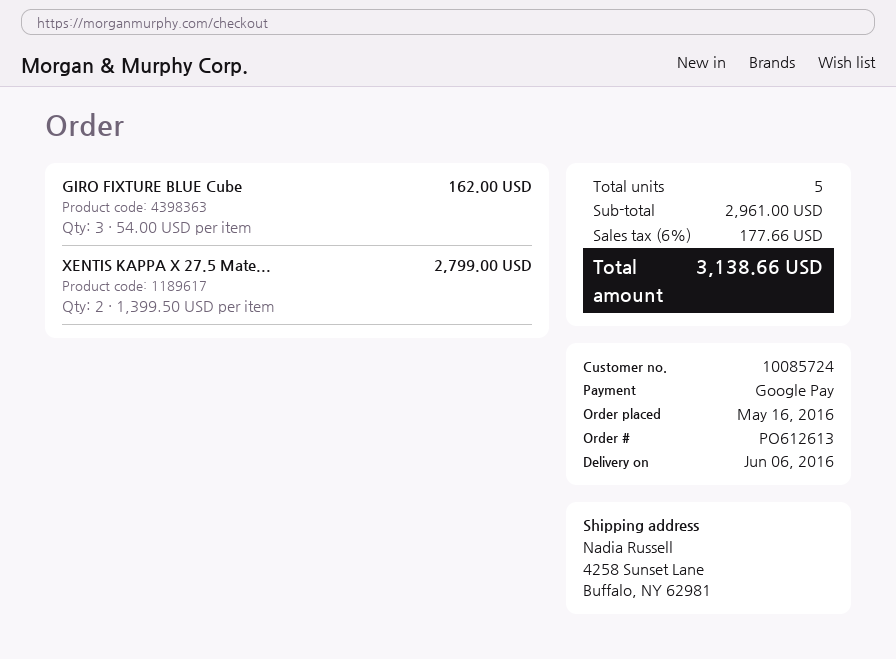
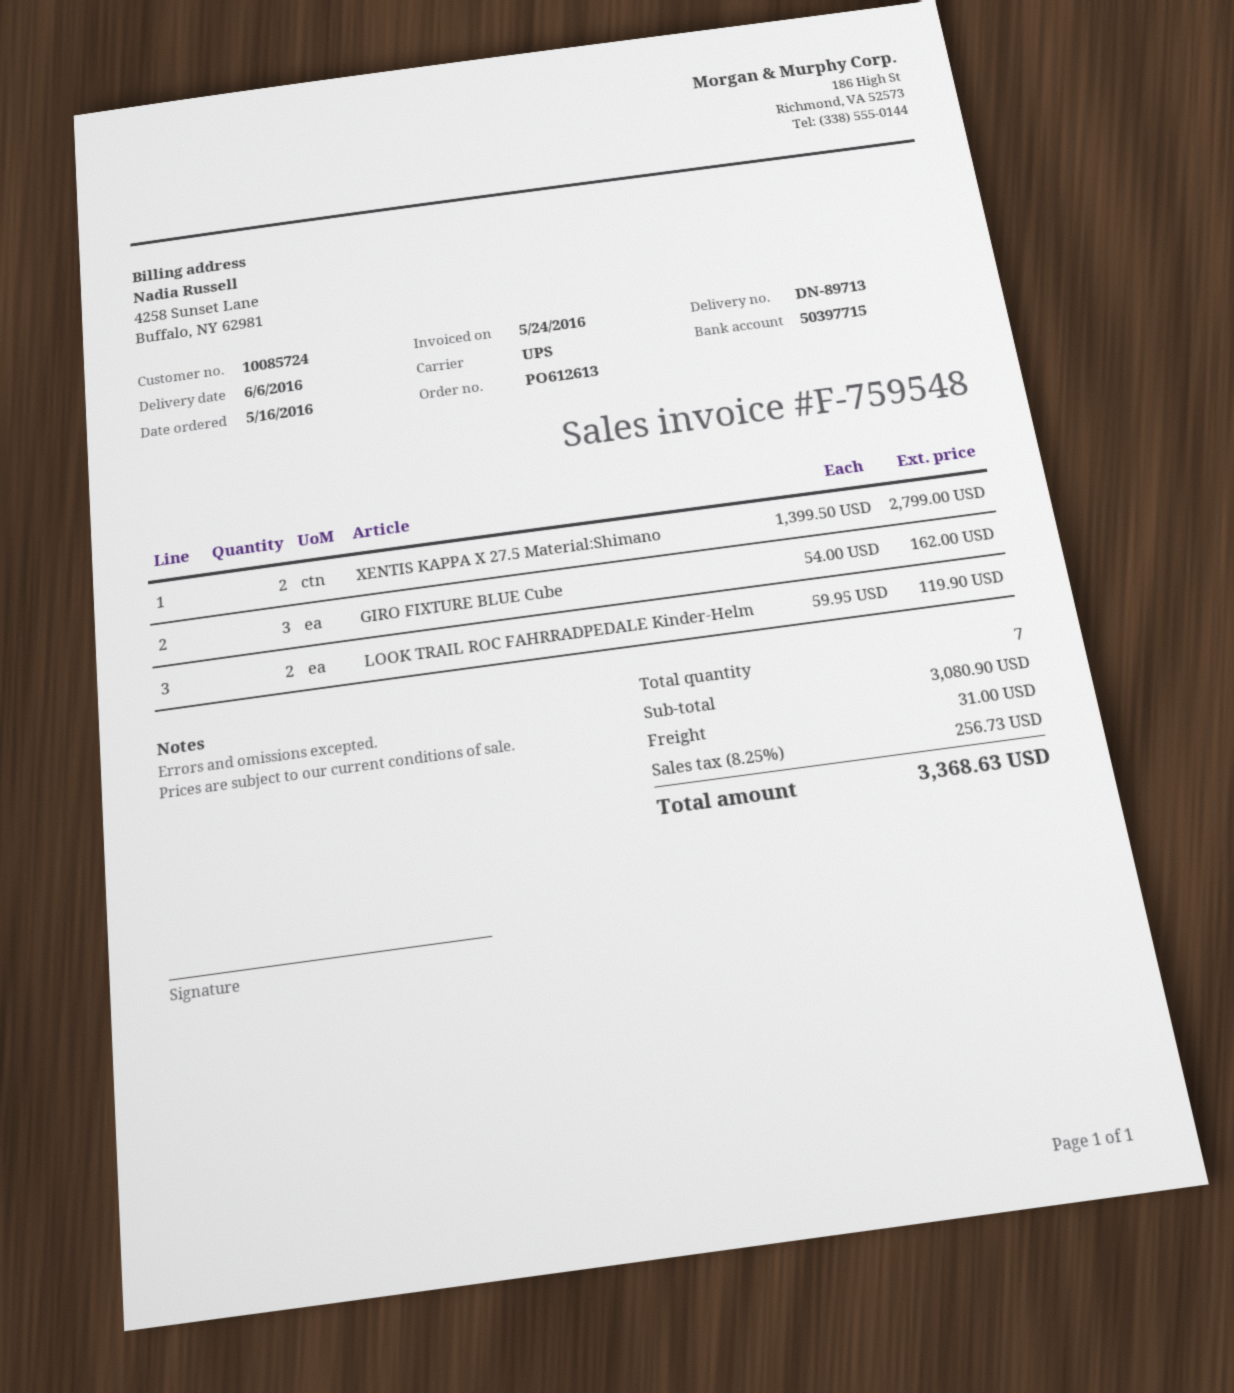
LOOK TRAIL ROC FAHRRADPEDALE Kinder-Helm: none -> 2 x 59.95 = 119.90
total quantity: 5 -> 7
subtotal: 2961.00 -> 3080.90
shipping: none -> 31.00
tax: 6% = 177.66 -> 8.25% = 256.73
total: 3138.66 -> 3368.63

